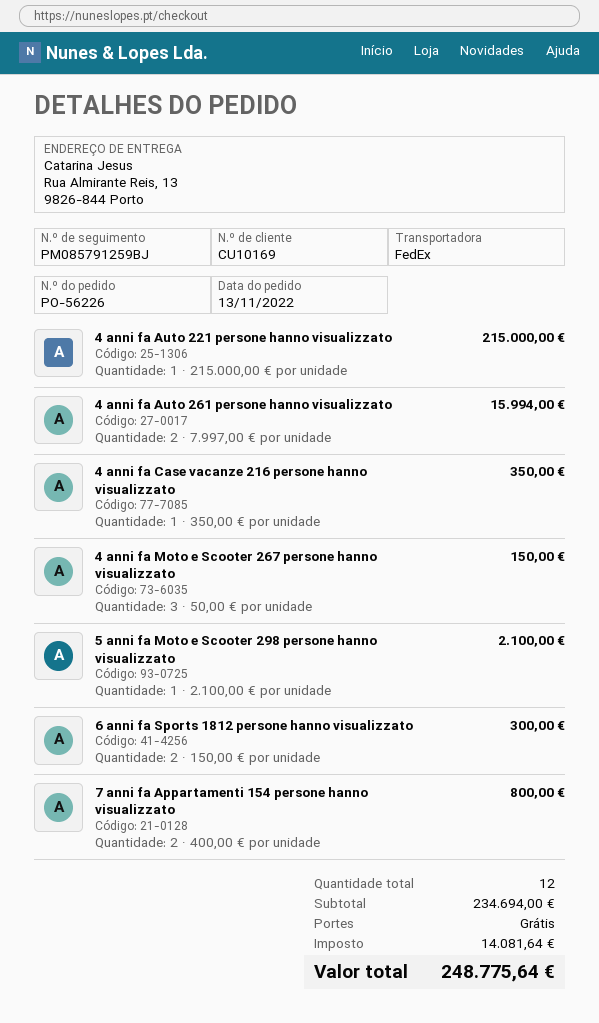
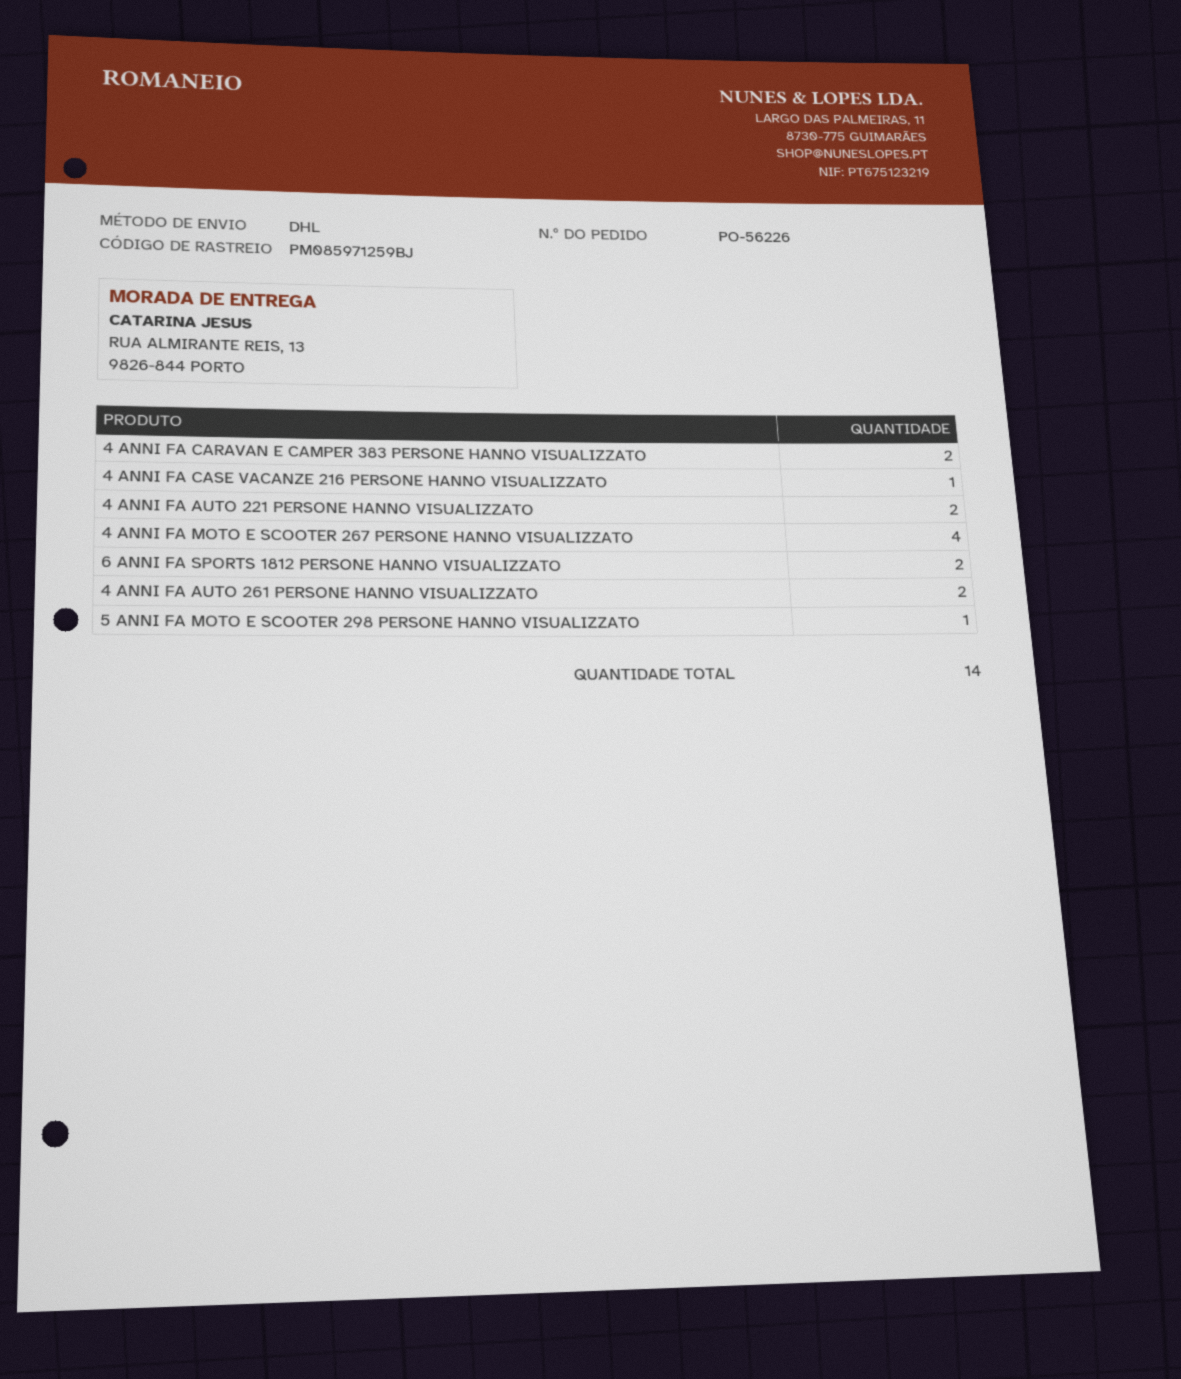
shipping method: FedEx -> DHL
tracking number: PM085791259BJ -> PM085971259BJ
4 anni fa Auto 221 persone hanno visualizzato: 1 -> 2
4 anni fa Moto e Scooter 267 persone hanno visualizzato: 3 -> 4
7 anni fa Appartamenti 154 persone hanno visualizzato: 2 -> none
4 ANNI FA CARAVAN E CAMPER 383 PERSONE HANNO VISUALIZZATO: none -> 2
total quantity: 12 -> 14

